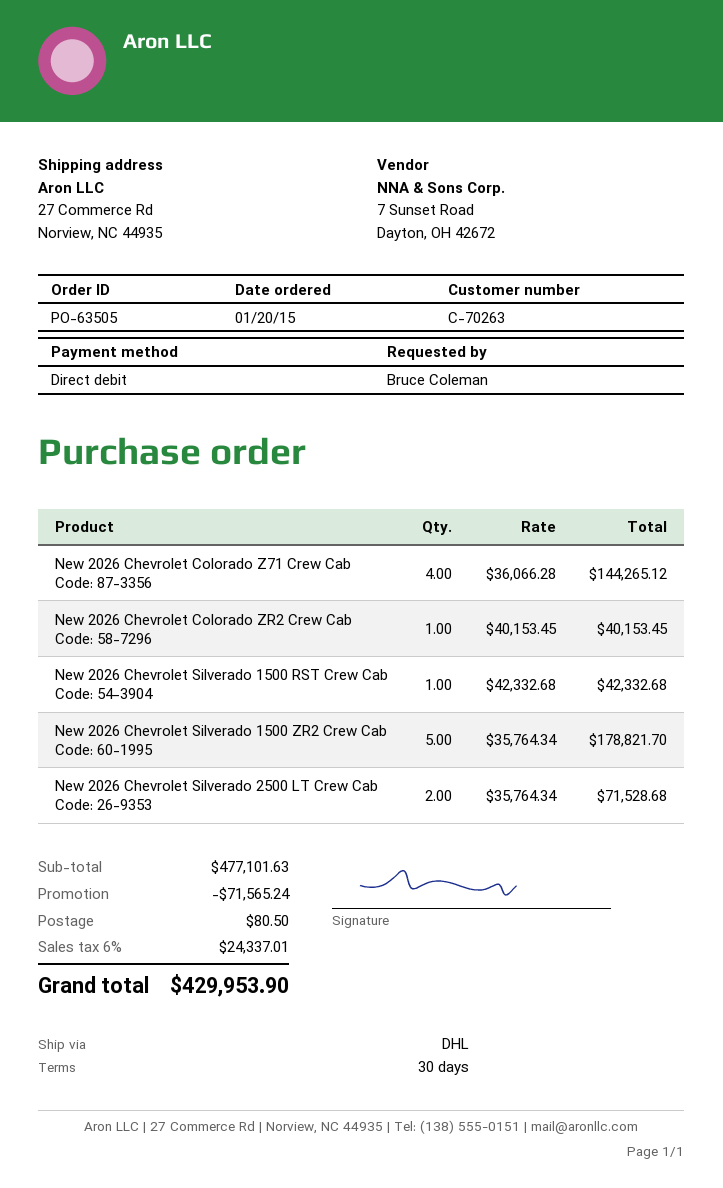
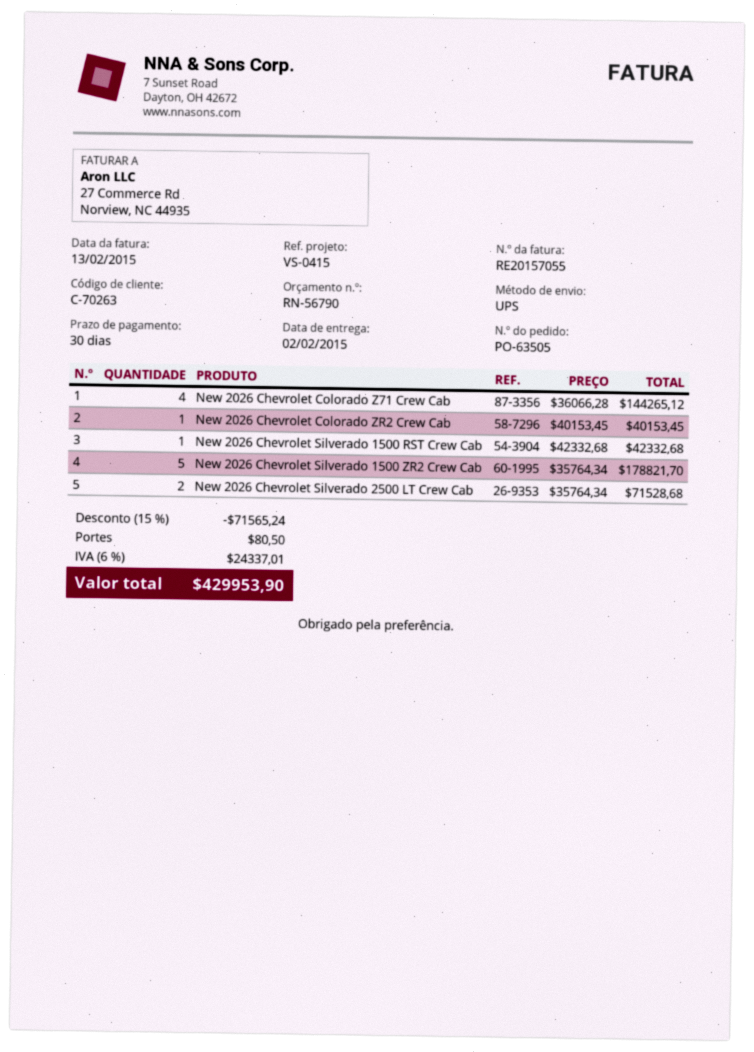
shipping method: DHL -> UPS

